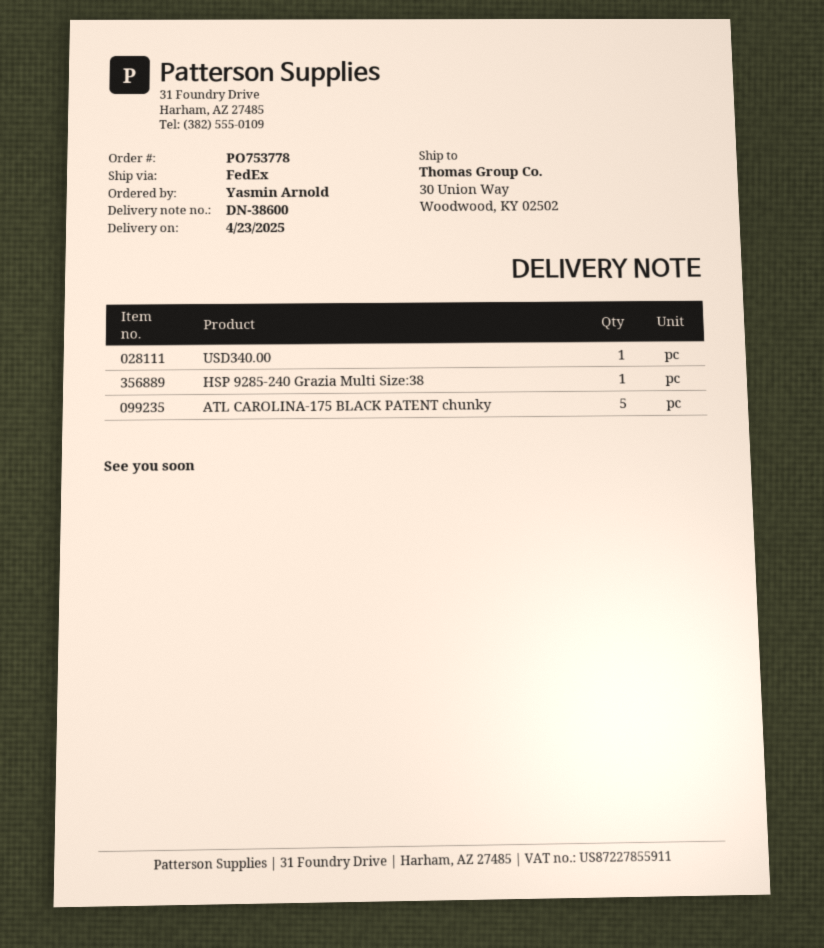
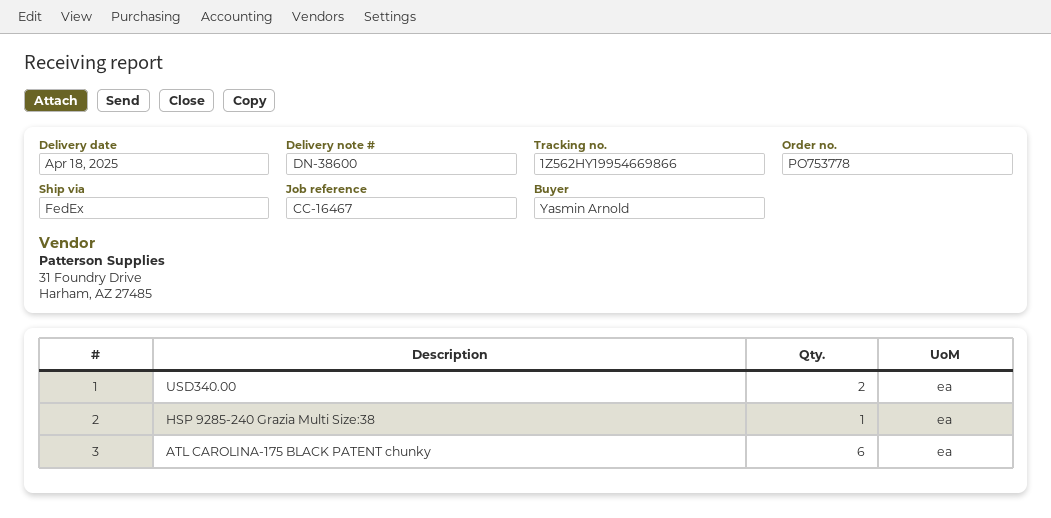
delivery date: 2025-04-23 -> 2025-04-18
USD340.00: 1 -> 2
ATL CAROLINA-175 BLACK PATENT chunky: 5 -> 6

